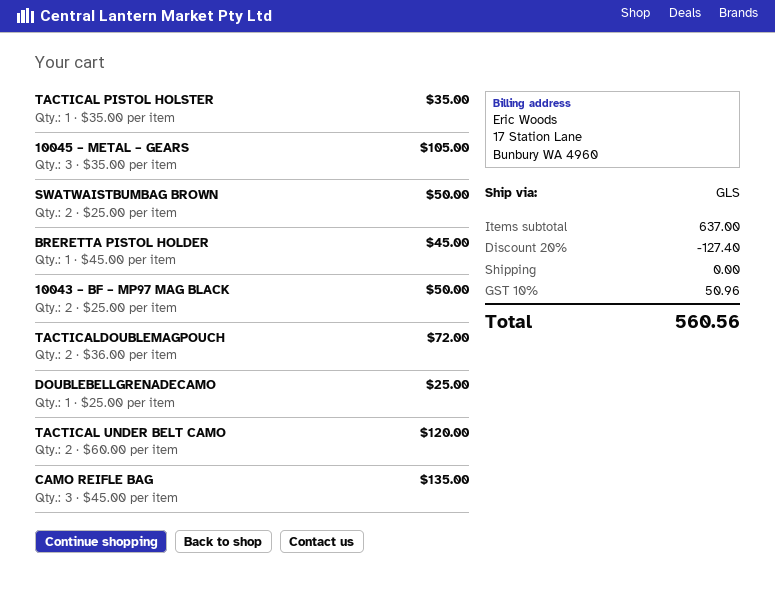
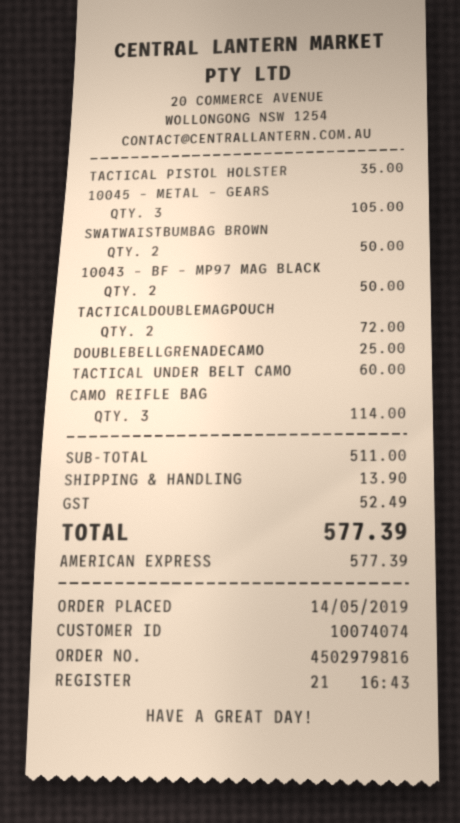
BRERETTA PISTOL HOLDER: 1 for 45.00 -> none
TACTICAL UNDER BELT CAMO: 2 for 120.00 -> 1 for 60.00
CAMO REIFLE BAG: 3 for 135.00 -> 3 for 114.00
subtotal: 637.00 -> 511.00
discount: 20% = 127.40 -> none
shipping: 0.00 -> 13.90
tax: 50.96 -> 52.49
total: 560.56 -> 577.39

